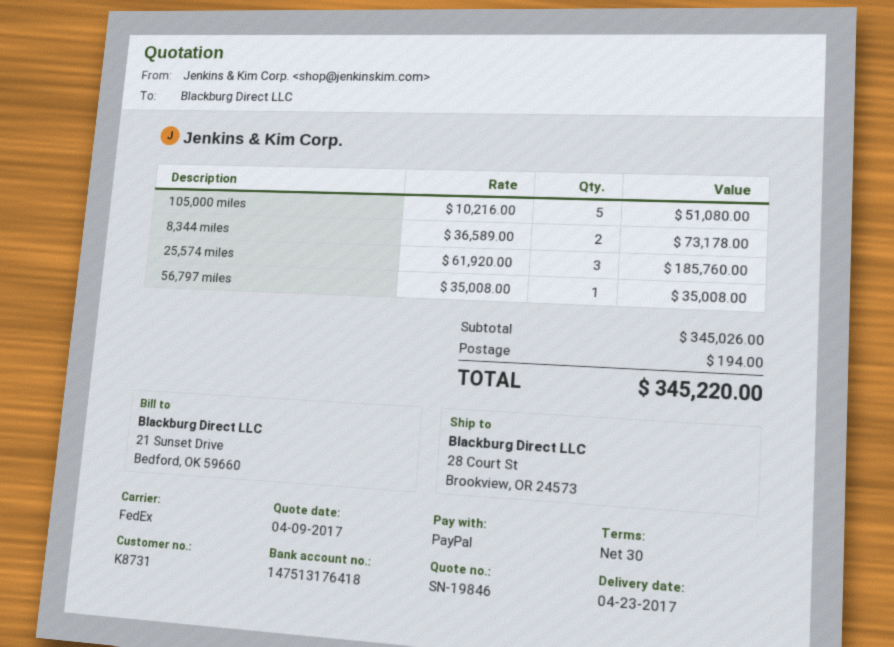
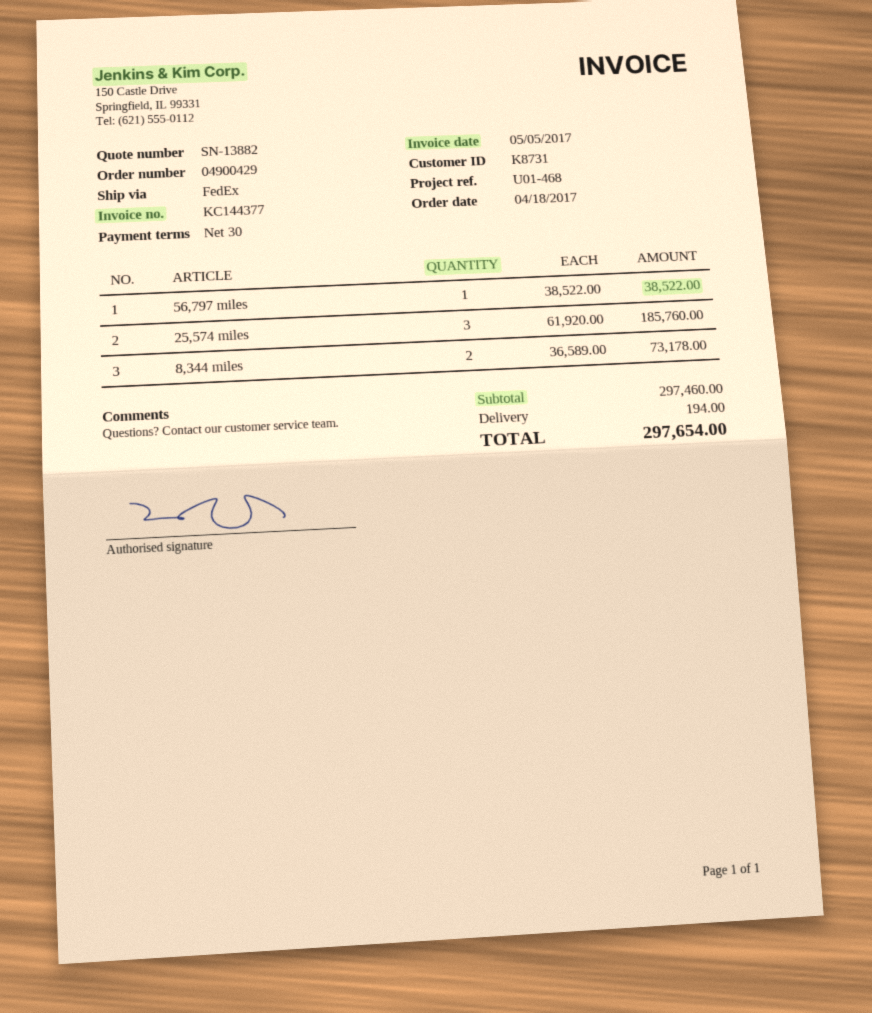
quote number: SN-19846 -> SN-13882
105,000 miles: 5 x 10216.00 = 51080.00 -> none
56,797 miles: 1 x 35008.00 = 35008.00 -> 1 x 38522.00 = 38522.00
subtotal: 345026.00 -> 297460.00
total: 345220.00 -> 297654.00

